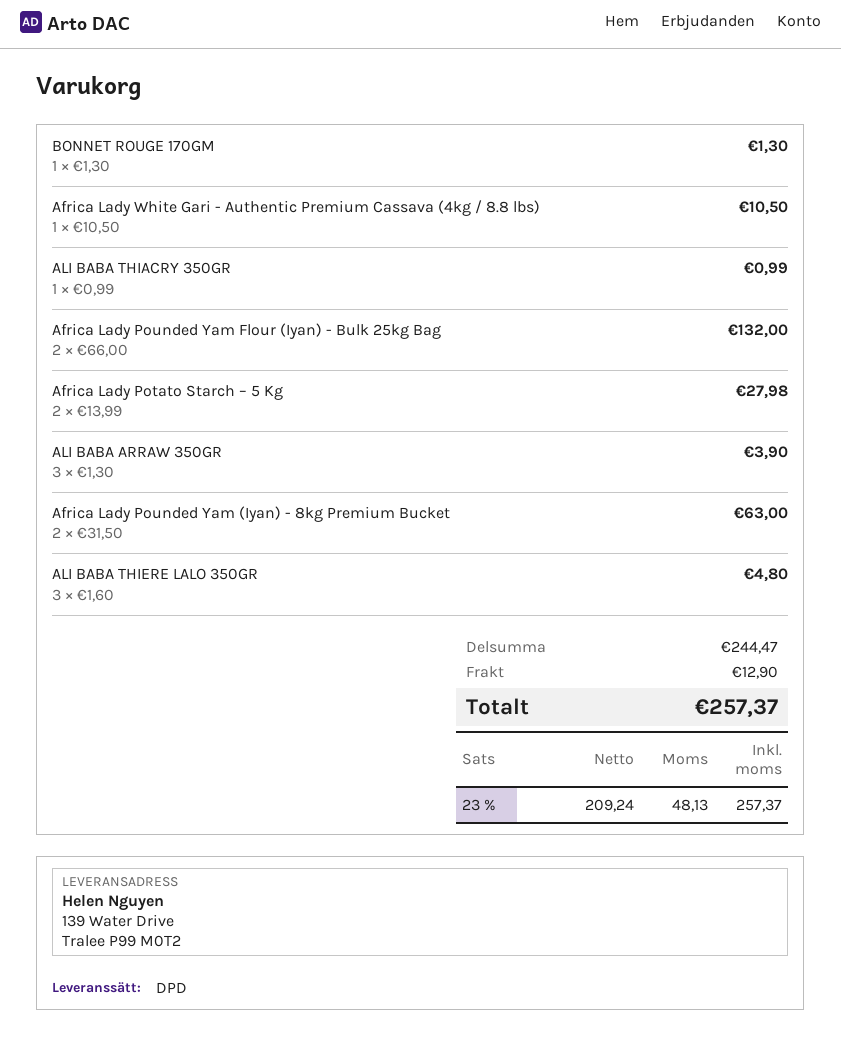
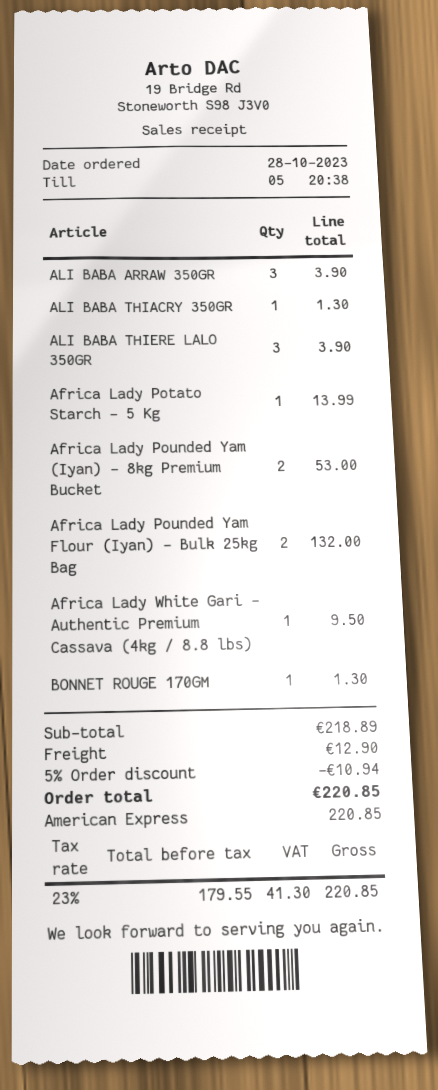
Africa Lady White Gari - Authentic Premium Cassava (4kg / 8.8 lbs): 1 for 10.50 -> 1 for 9.50
ALI BABA THIACRY 350GR: 1 for 0.99 -> 1 for 1.30
Africa Lady Potato Starch – 5 Kg: 2 for 27.98 -> 1 for 13.99
Africa Lady Pounded Yam (Iyan) - 8kg Premium Bucket: 2 for 63.00 -> 2 for 53.00
ALI BABA THIERE LALO 350GR: 3 for 4.80 -> 3 for 3.90
subtotal: 244.47 -> 218.89
discount: none -> 5% = 10.94
net: 209.24 -> 179.55
tax: 23% = 48.13 -> 23% = 41.30
total: 257.37 -> 220.85

